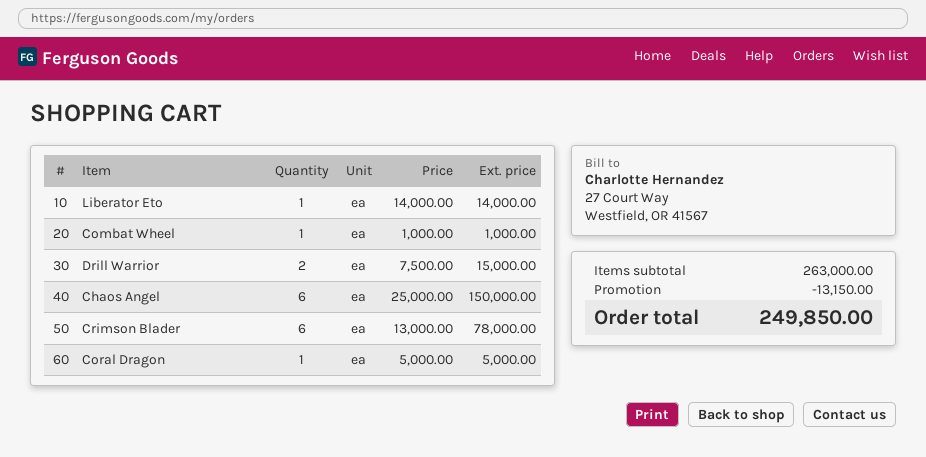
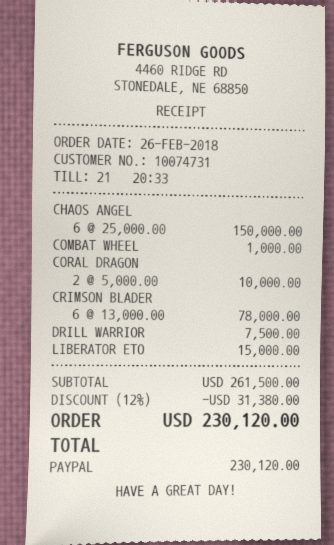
Liberator Eto: 1 x 14000.00 = 14000.00 -> 1 x 15000.00 = 15000.00
Drill Warrior: 2 x 7500.00 = 15000.00 -> 1 x 7500.00 = 7500.00
Coral Dragon: 1 x 5000.00 = 5000.00 -> 2 x 5000.00 = 10000.00
subtotal: 263000.00 -> 261500.00
discount: 13150.00 -> 31380.00
total: 249850.00 -> 230120.00

